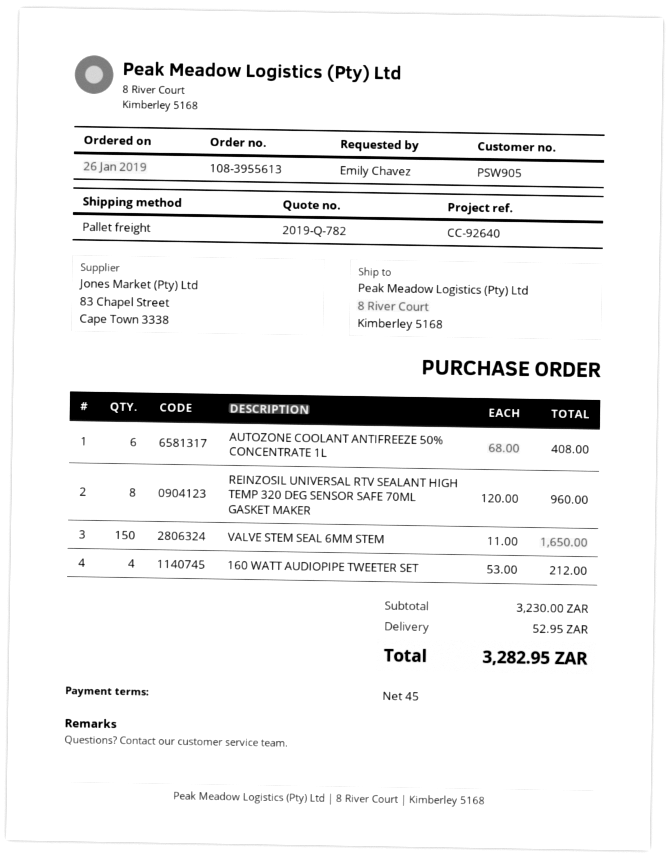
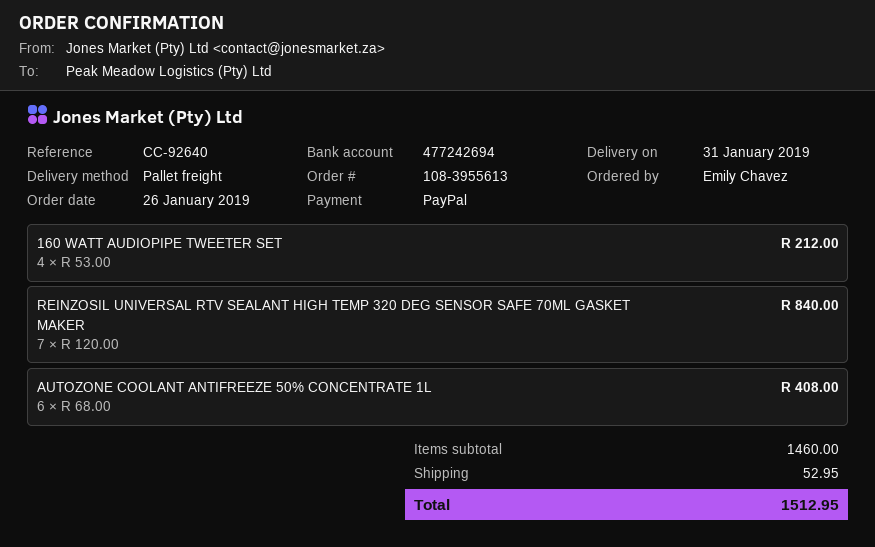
REINZOSIL UNIVERSAL RTV SEALANT HIGH TEMP 320 DEG SENSOR SAFE 70ML GASKET MAKER: 8 x 120.00 = 960.00 -> 7 x 120.00 = 840.00
VALVE STEM SEAL 6MM STEM: 150 x 11.00 = 1650.00 -> none
subtotal: 3230.00 -> 1460.00
total: 3282.95 -> 1512.95

